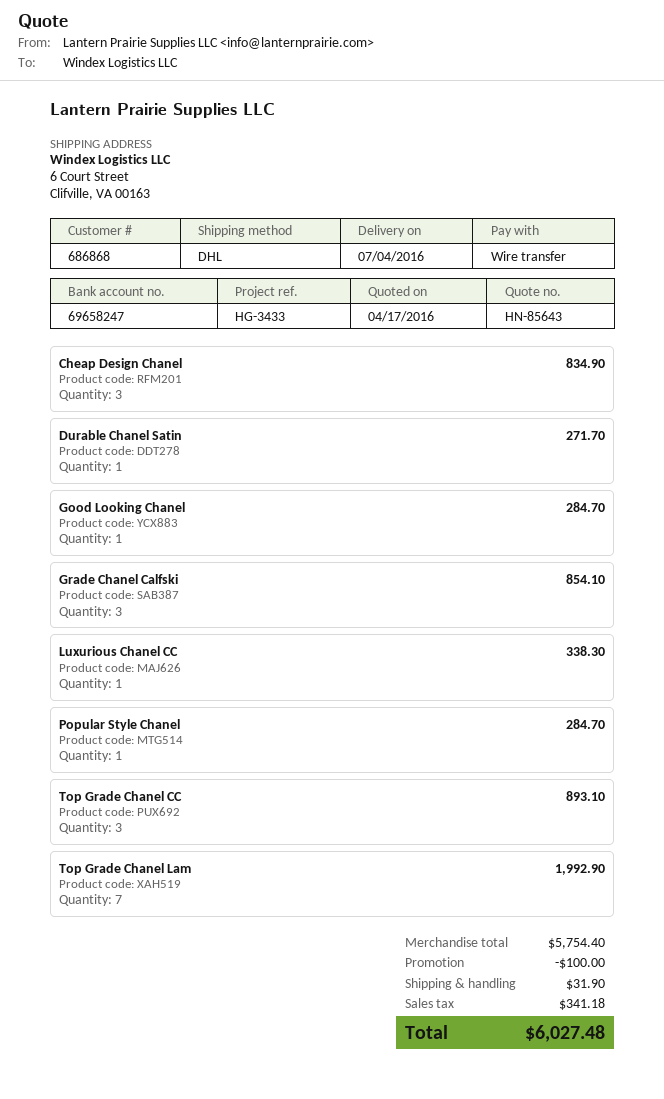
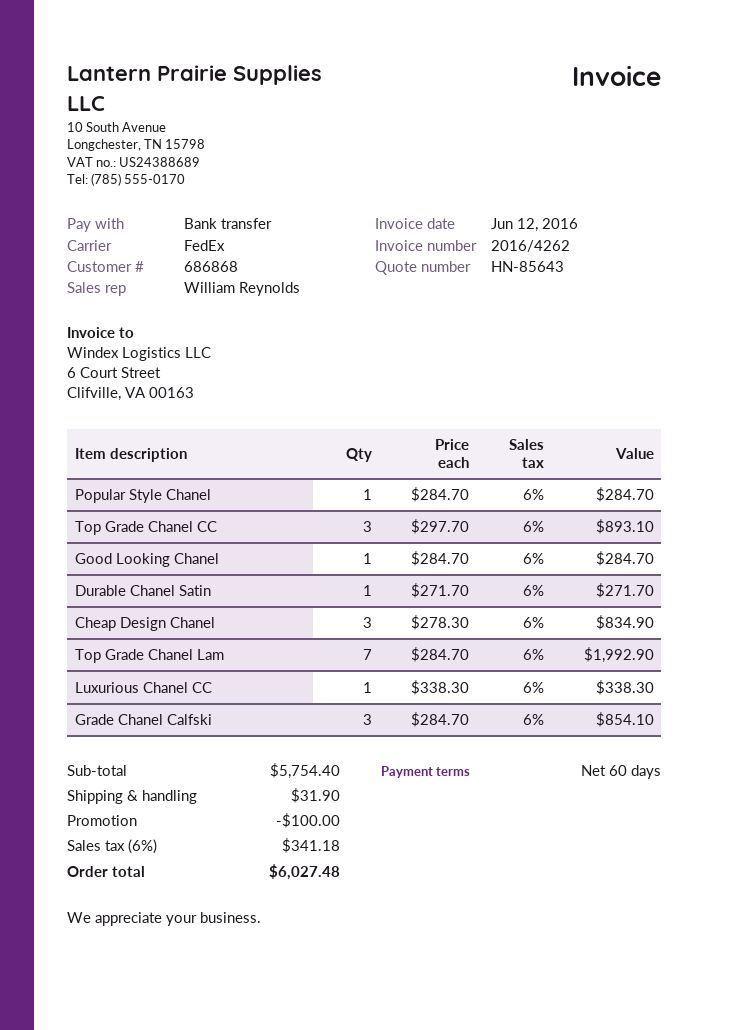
shipping method: DHL -> FedEx

